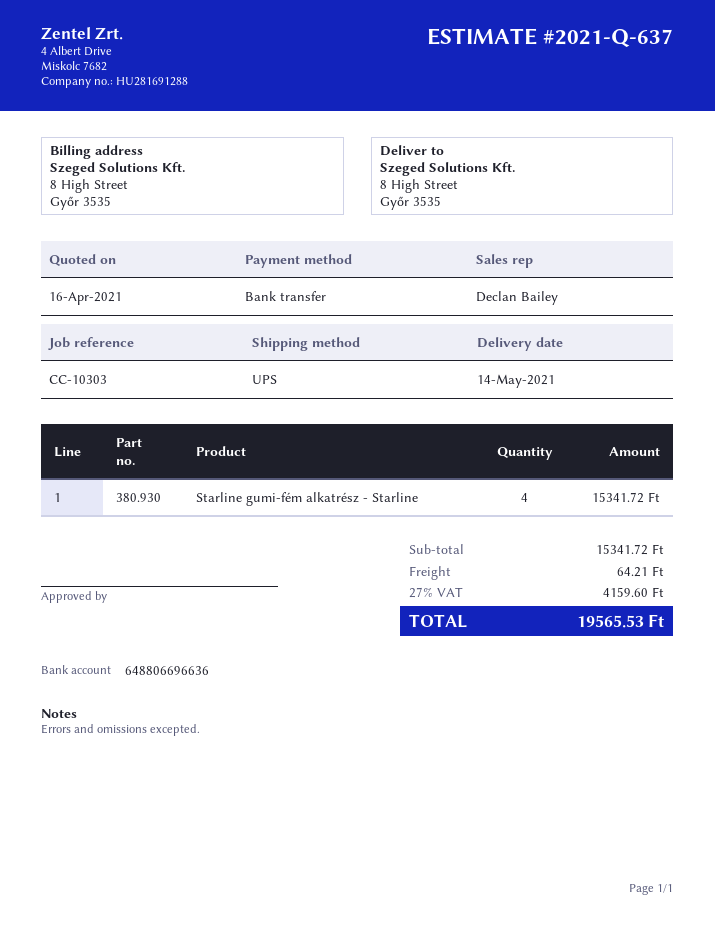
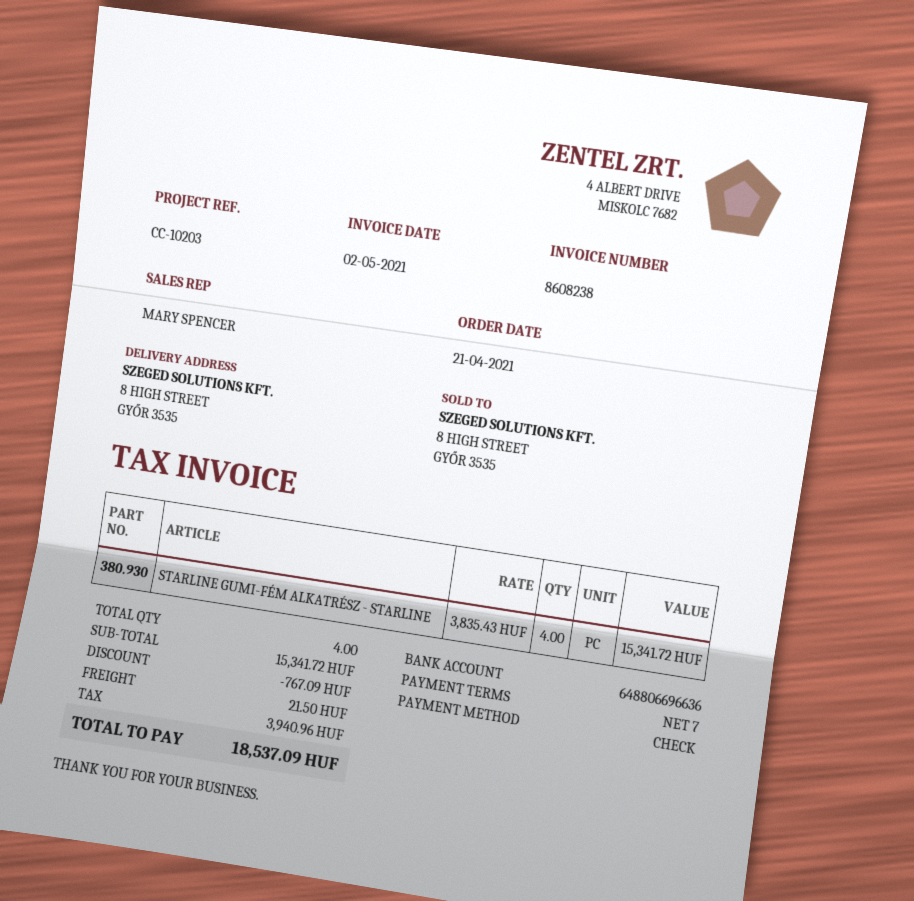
reference: CC-10303 -> CC-10203
sales rep: Declan Bailey -> MARY SPENCER
payment method: bank transfer -> cheque
discount: none -> 767.09
shipping: 64.21 -> 21.50
tax: 4159.60 -> 3940.96
total: 19565.53 -> 18537.09

